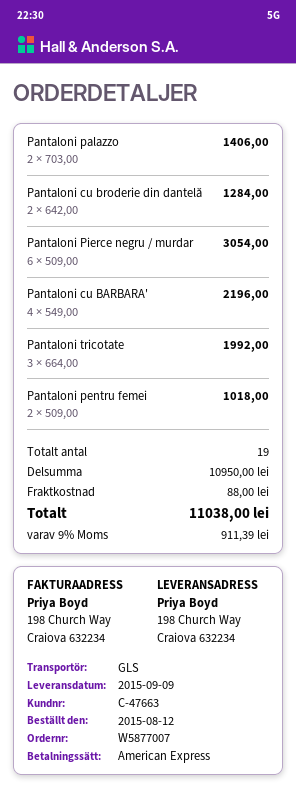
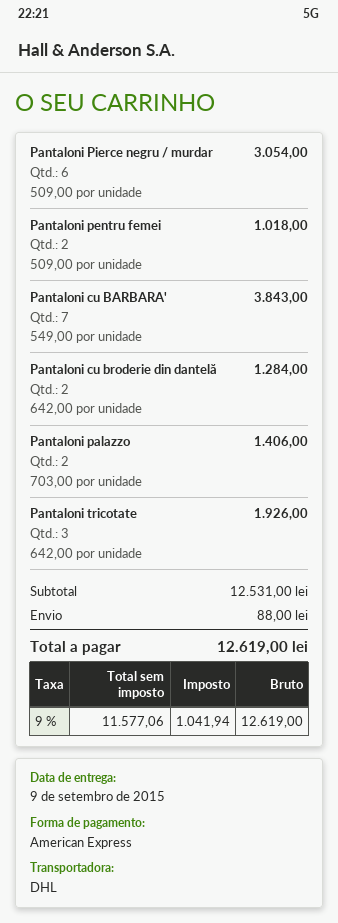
shipping method: GLS -> DHL
Pantaloni cu BARBARA': 4 x 549.00 = 2196.00 -> 7 x 549.00 = 3843.00
Pantaloni tricotate: 3 x 664.00 = 1992.00 -> 3 x 642.00 = 1926.00
subtotal: 10950.00 -> 12531.00
tax: 9% = 911.39 -> 9% = 1041.94
total: 11038.00 -> 12619.00

